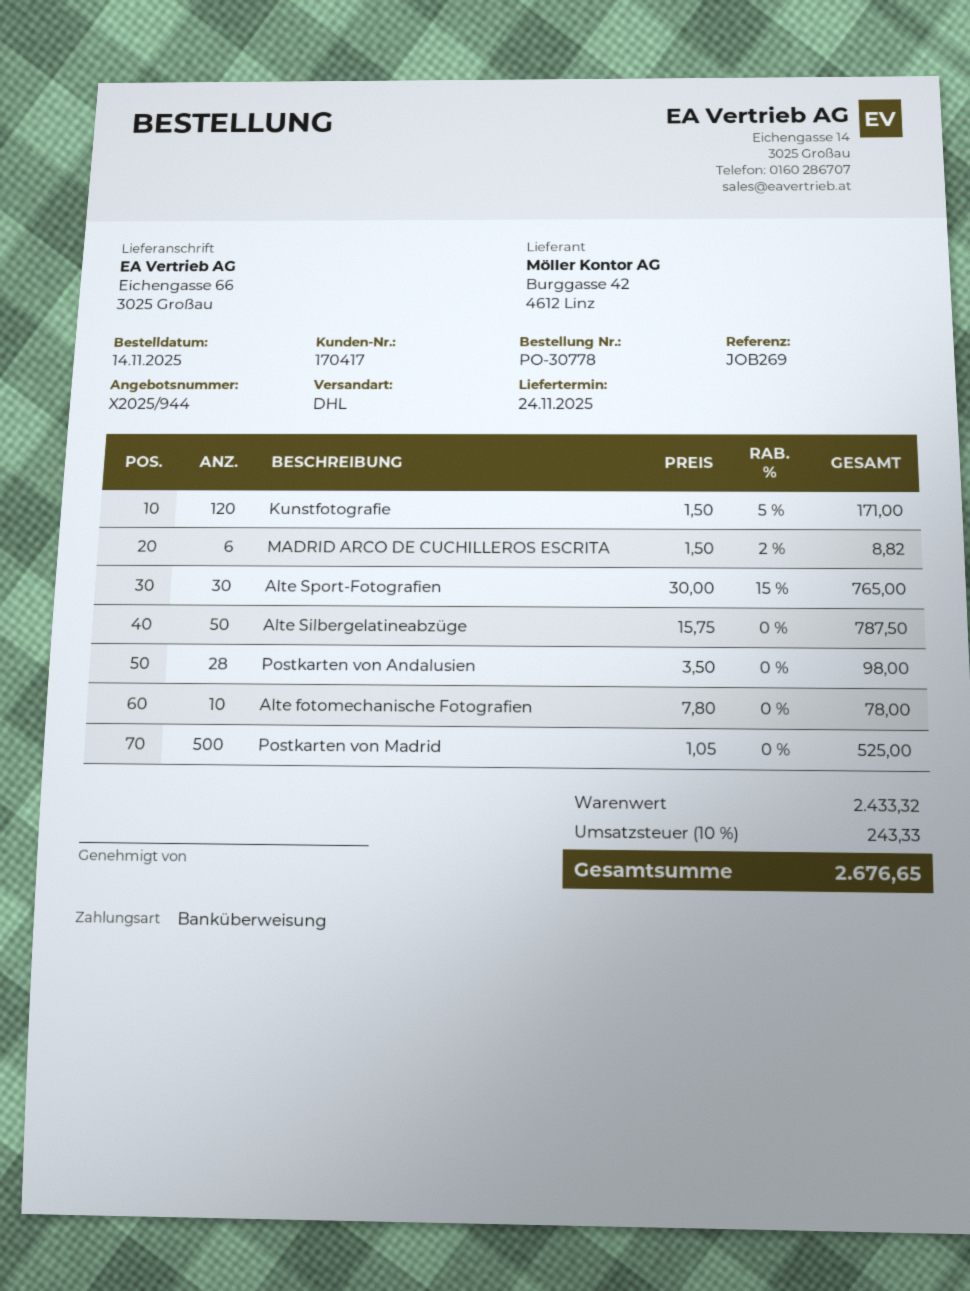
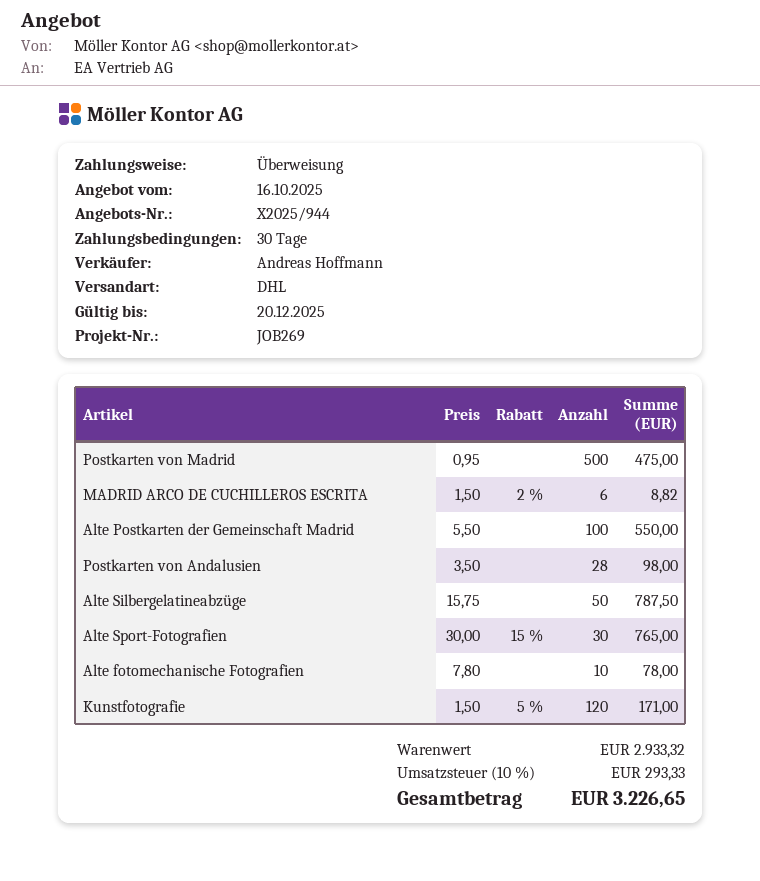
Postkarten von Madrid: 500 x 1.05 = 525.00 -> 500 x 0.95 = 475.00
Alte Postkarten der Gemeinschaft Madrid: none -> 100 x 5.50 = 550.00
subtotal: 2433.32 -> 2933.32
tax: 10% = 243.33 -> 10% = 293.33
total: 2676.65 -> 3226.65

